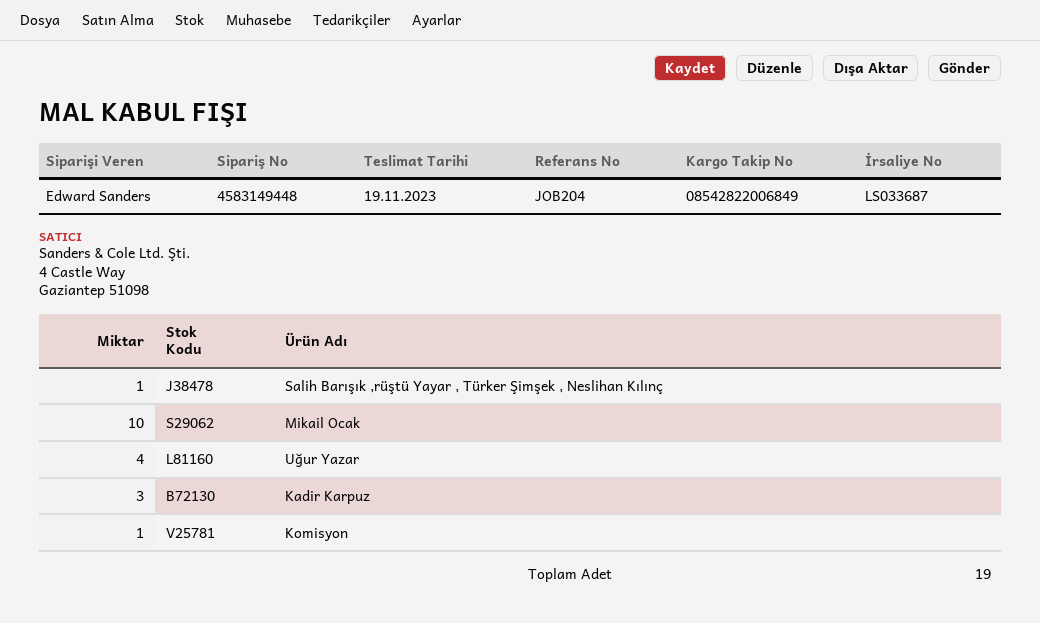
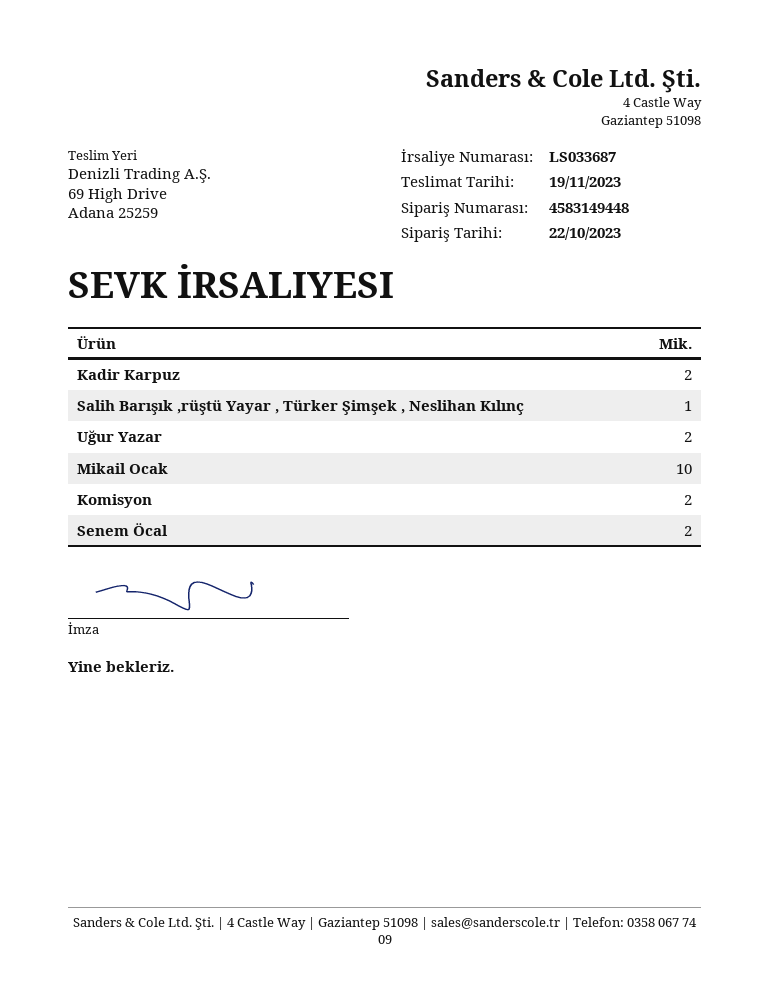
Uğur Yazar: 4 -> 2
Kadir Karpuz: 3 -> 2
Komisyon: 1 -> 2
Senem Öcal: none -> 2

